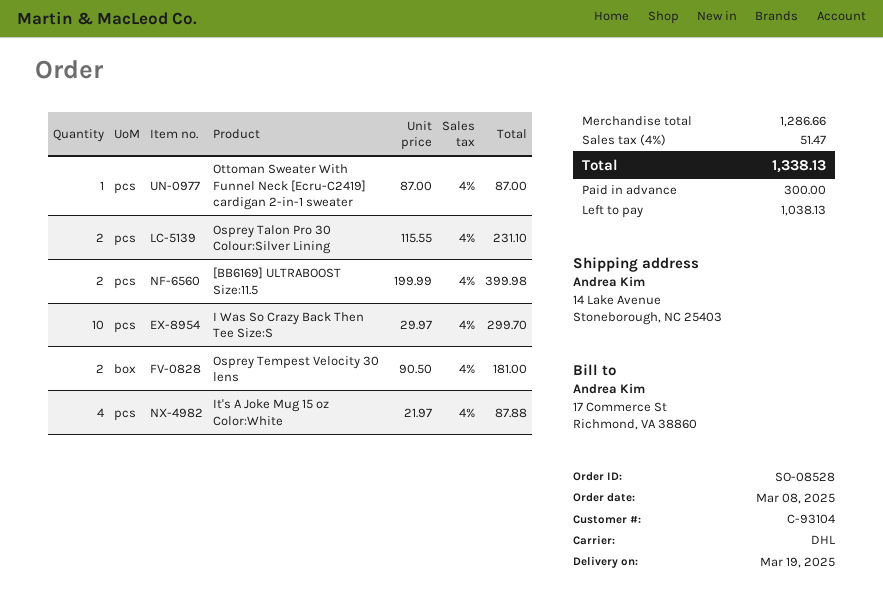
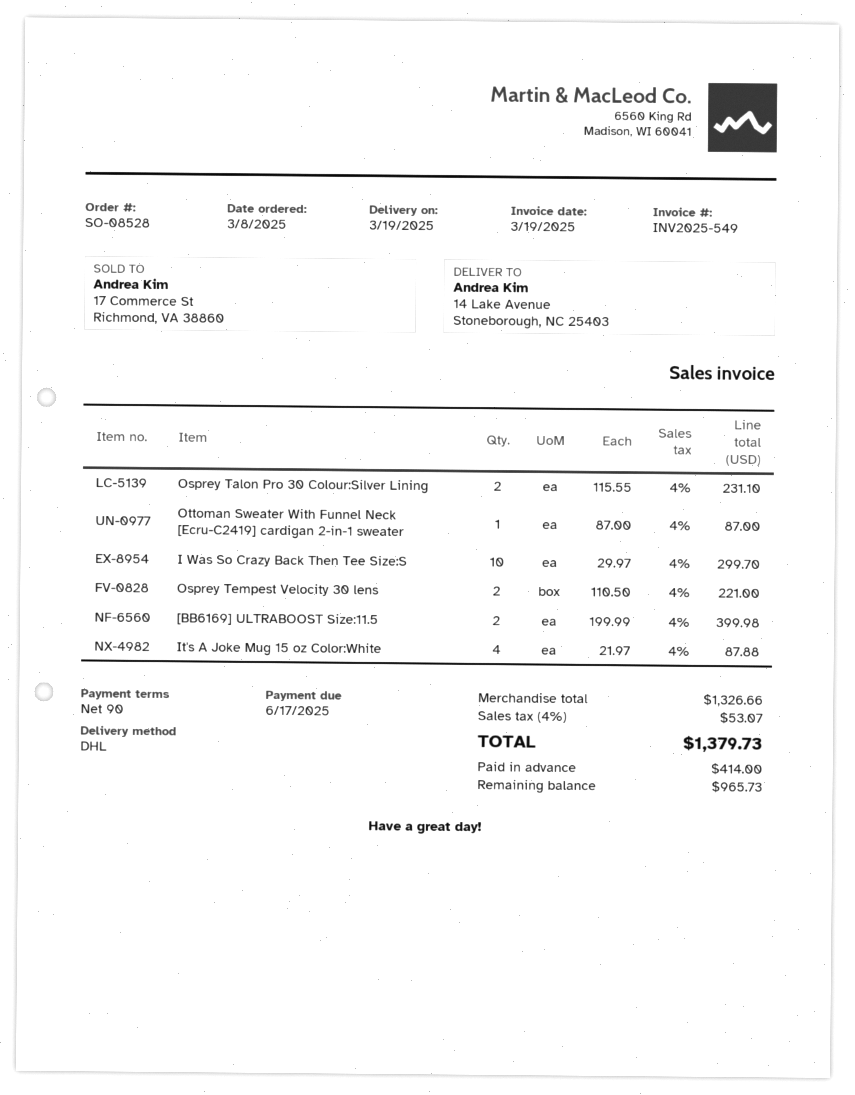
Osprey Tempest Velocity 30 lens: 2 x 90.50 = 181.00 -> 2 x 110.50 = 221.00
subtotal: 1286.66 -> 1326.66
tax: 4% = 51.47 -> 4% = 53.07
total: 1338.13 -> 1379.73
deposit: 300.00 -> 414.00
balance: 1038.13 -> 965.73

